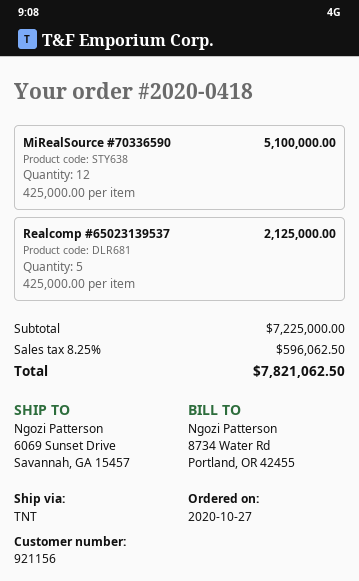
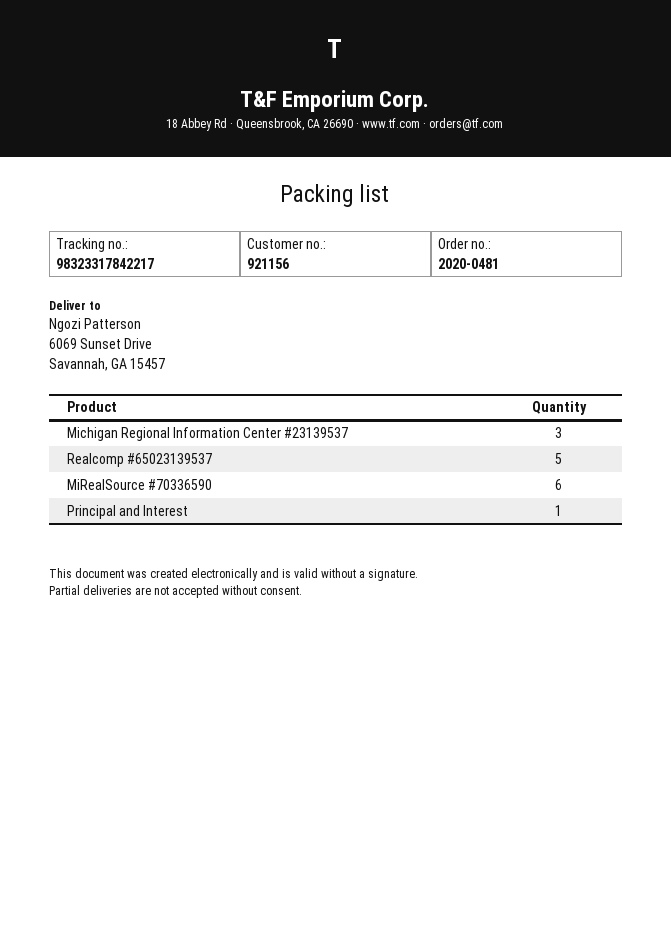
order number: 2020-0418 -> 2020-0481
MiRealSource #70336590: 12 -> 6
Michigan Regional Information Center #23139537: none -> 3
Principal and Interest: none -> 1

